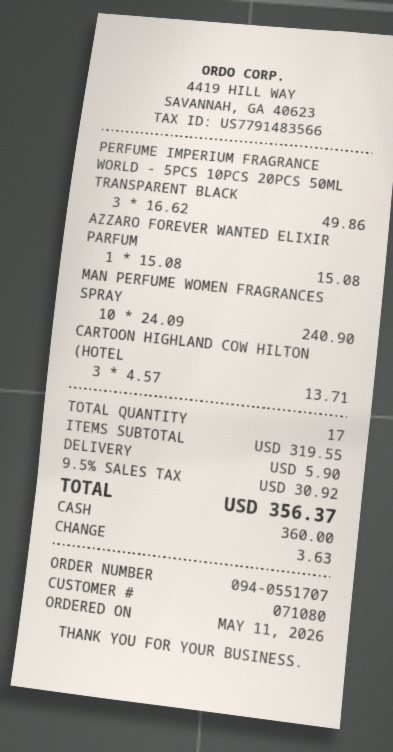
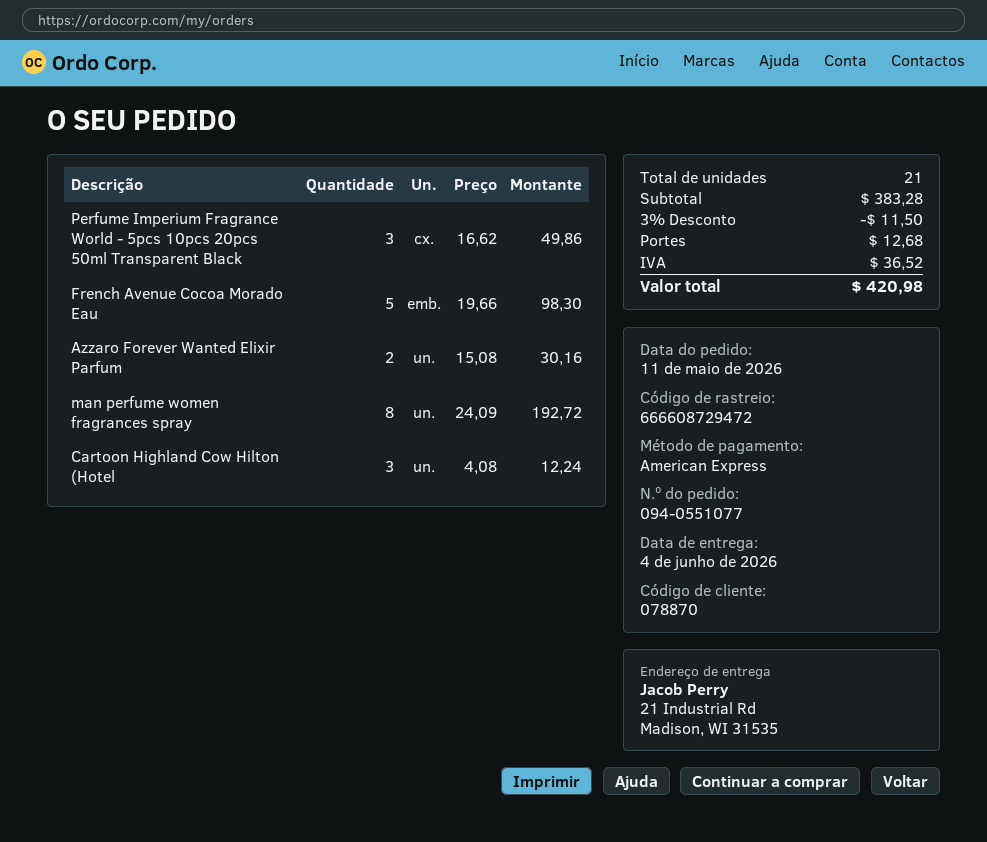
order number: 094-0551707 -> 094-0551077
customer number: 071080 -> 078870
payment method: cash -> American Express
AZZARO FOREVER WANTED ELIXIR PARFUM: 1 x 15.08 = 15.08 -> 2 x 15.08 = 30.16
MAN PERFUME WOMEN FRAGRANCES SPRAY: 10 x 24.09 = 240.90 -> 8 x 24.09 = 192.72
CARTOON HIGHLAND COW HILTON (HOTEL: 3 x 4.57 = 13.71 -> 3 x 4.08 = 12.24
French Avenue Cocoa Morado Eau: none -> 5 x 19.66 = 98.30
total quantity: 17 -> 21
subtotal: 319.55 -> 383.28
discount: none -> 3% = 11.50
shipping: 5.90 -> 12.68
tax: 30.92 -> 36.52
total: 356.37 -> 420.98

